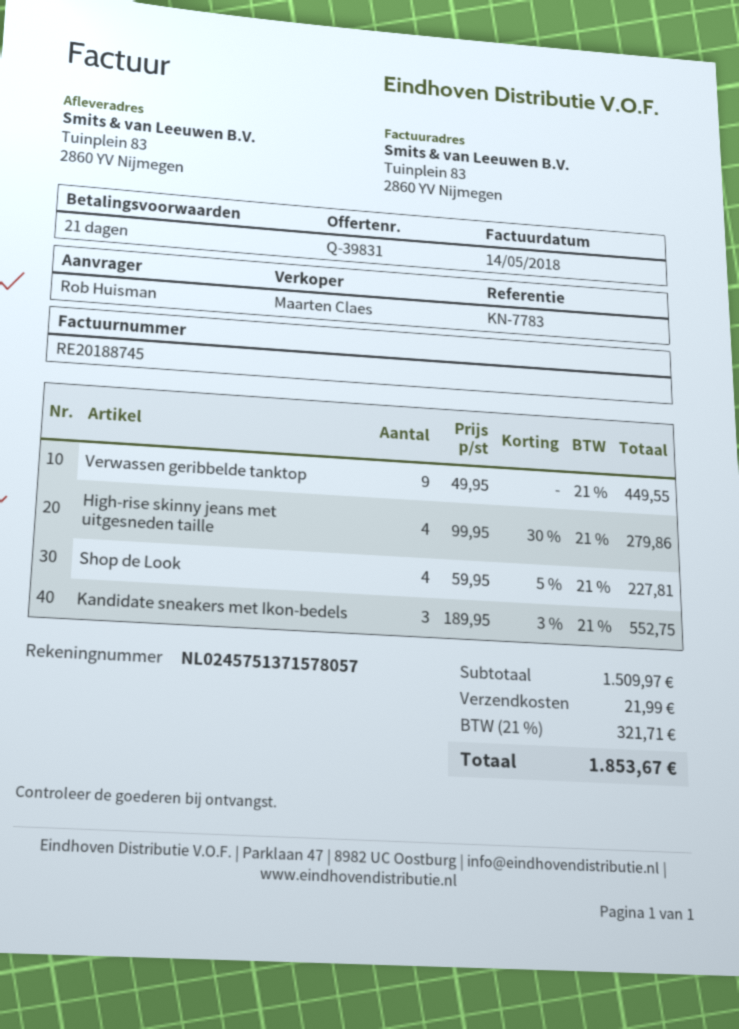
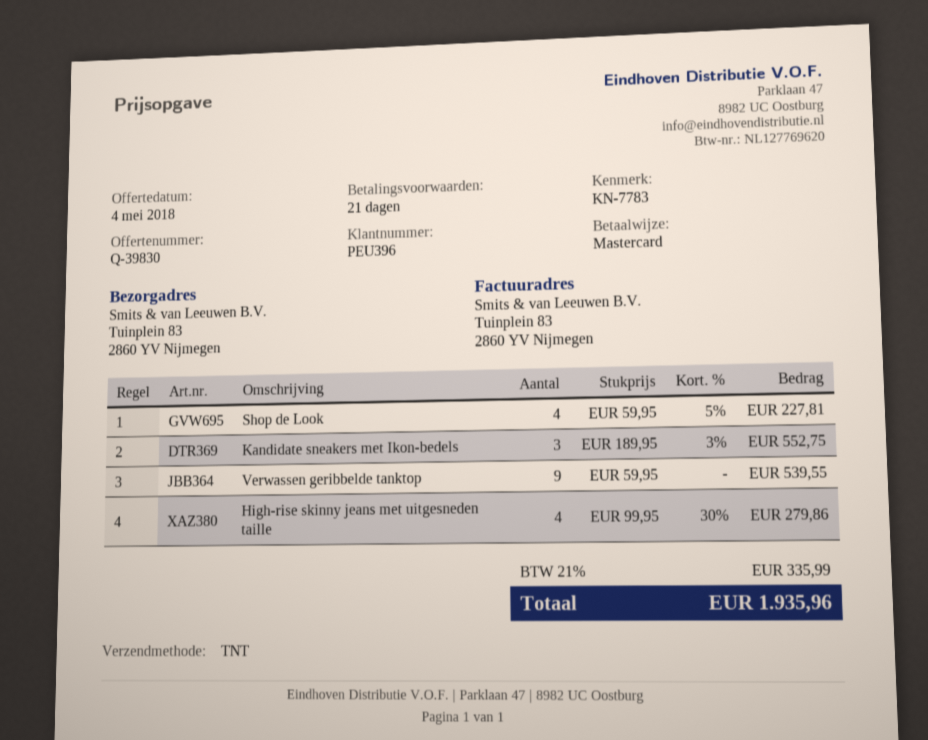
quote number: Q-39831 -> Q-39830
Verwassen geribbelde tanktop: 9 x 49.95 = 449.55 -> 9 x 59.95 = 539.55
shipping: 21.99 -> none
tax: 21% = 321.71 -> 21% = 335.99
total: 1853.67 -> 1935.96

